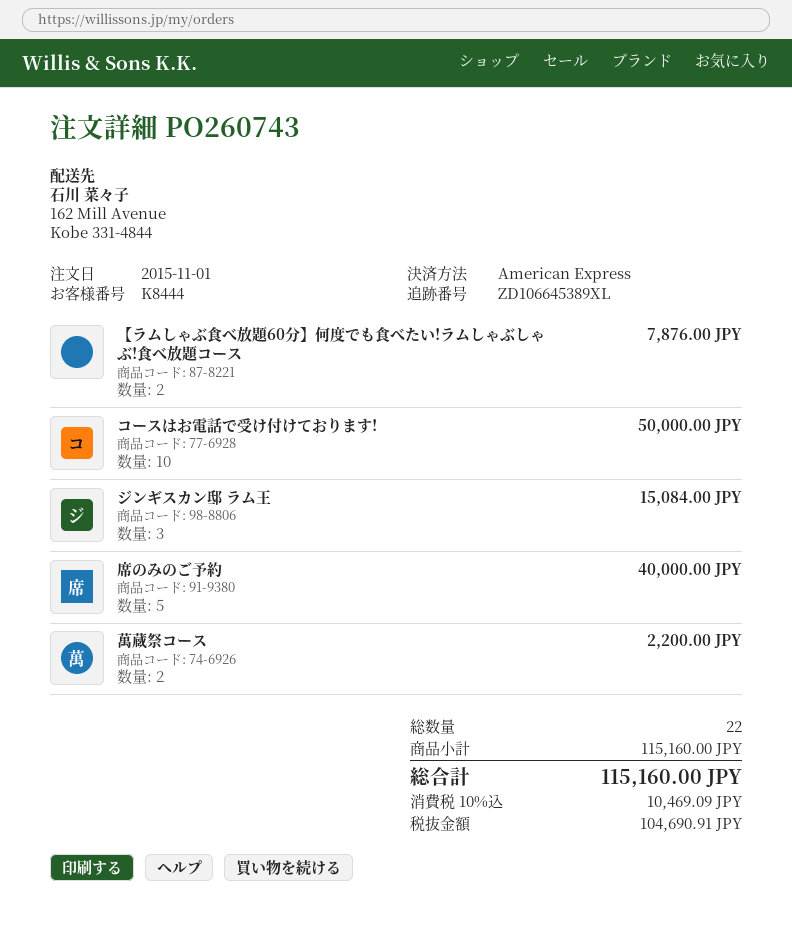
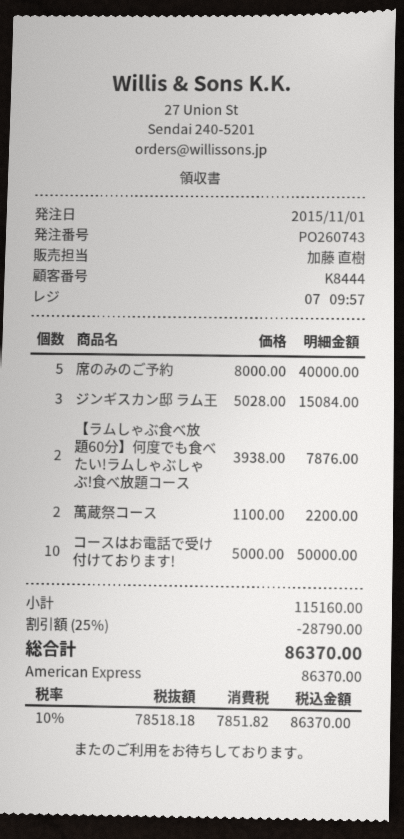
discount: none -> 25% = 28790.00
net: 104690.91 -> 78518.18
tax: 10% = 10469.09 -> 10% = 7851.82
total: 115160.00 -> 86370.00

